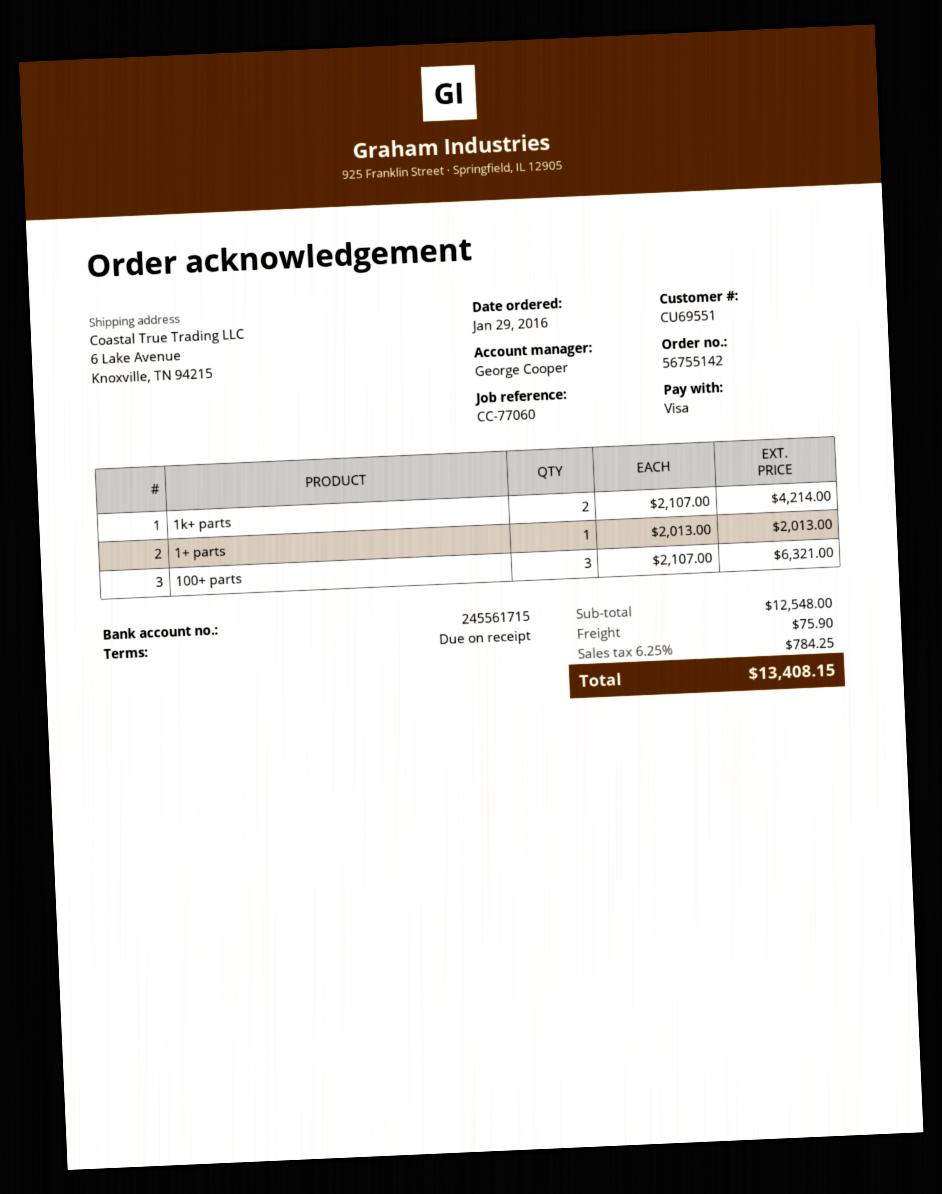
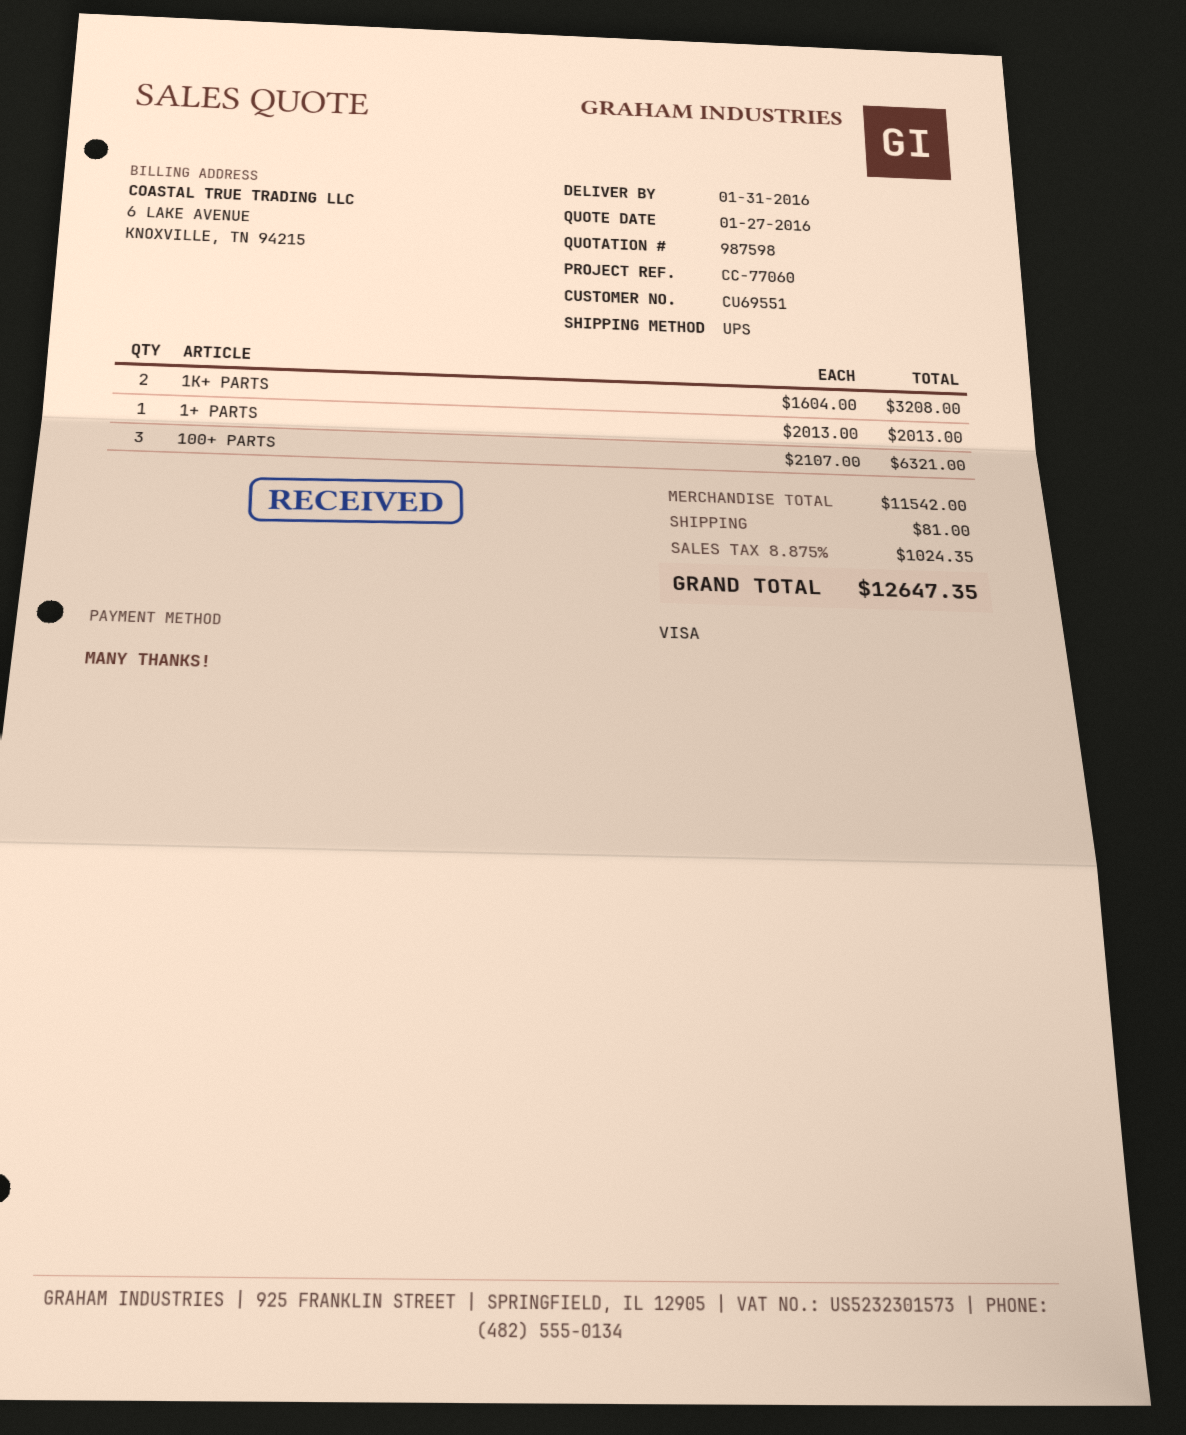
1k+ parts: 2 x 2107.00 = 4214.00 -> 2 x 1604.00 = 3208.00
subtotal: 12548.00 -> 11542.00
shipping: 75.90 -> 81.00
tax: 6.25% = 784.25 -> 8.875% = 1024.35
total: 13408.15 -> 12647.35

